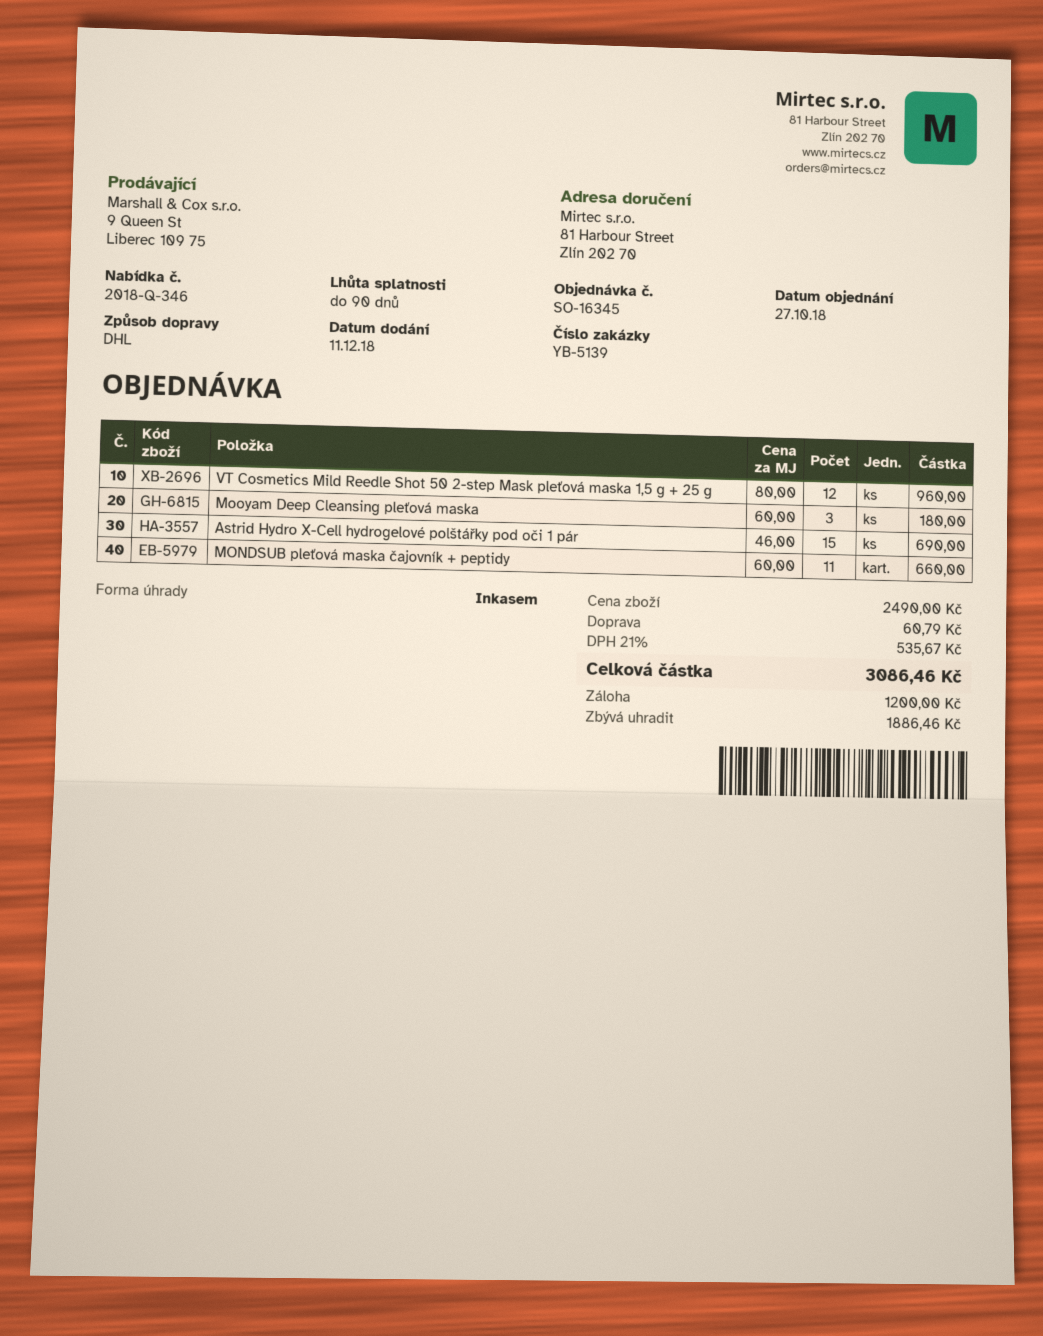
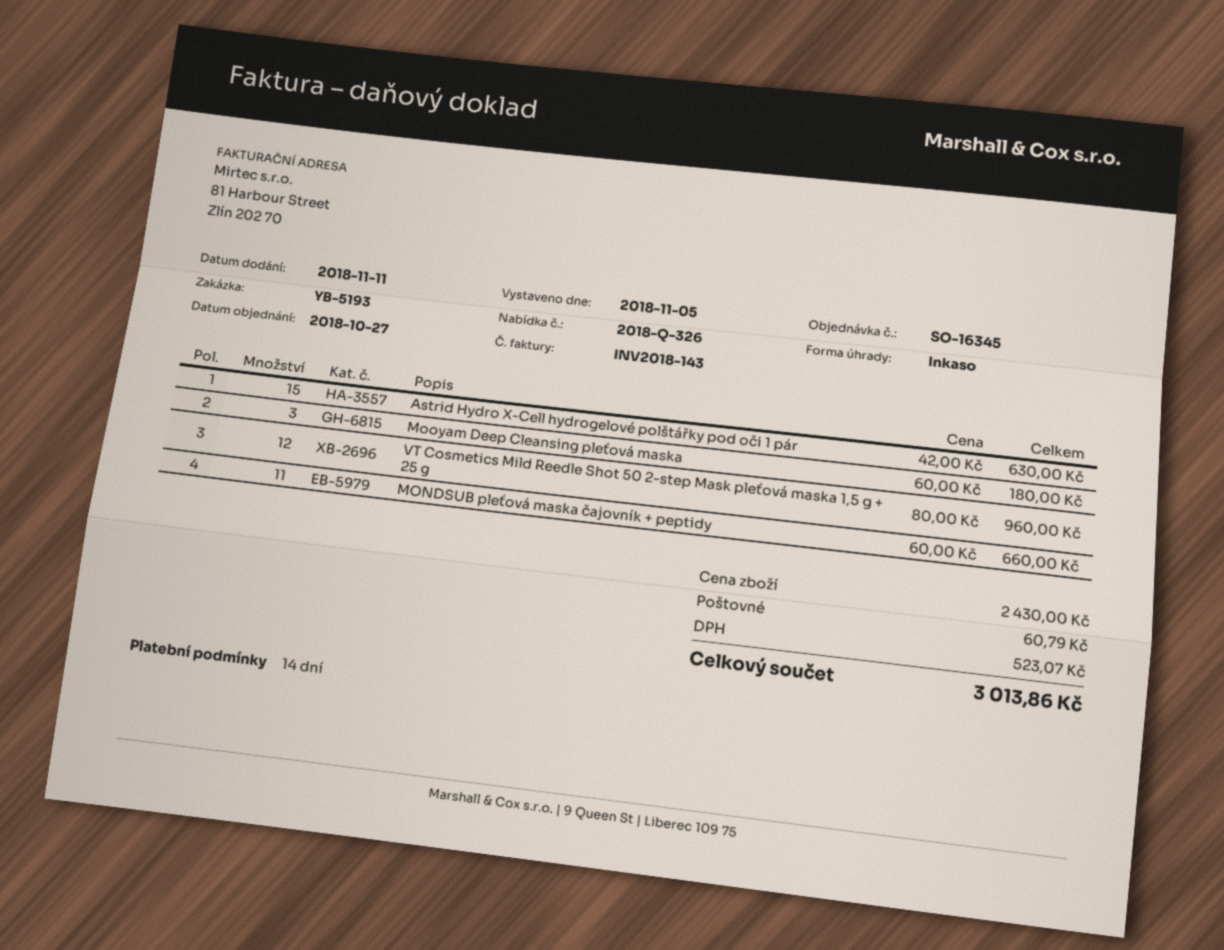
quote number: 2018-Q-346 -> 2018-Q-326
delivery date: 2018-12-11 -> 2018-11-11
payment terms: 90 days -> 14 days
reference: YB-5139 -> YB-5193
Astrid Hydro X-Cell hydrogelové polštářky pod oči 1 pár: 15 x 46.00 = 690.00 -> 15 x 42.00 = 630.00
subtotal: 2490.00 -> 2430.00
tax: 535.67 -> 523.07
total: 3086.46 -> 3013.86

